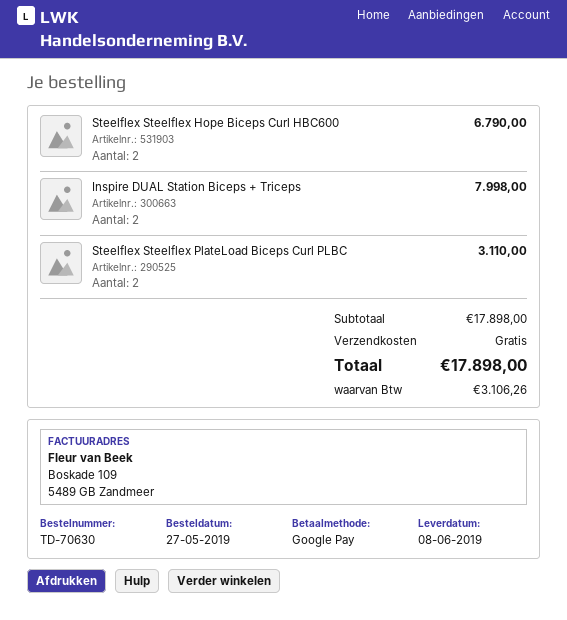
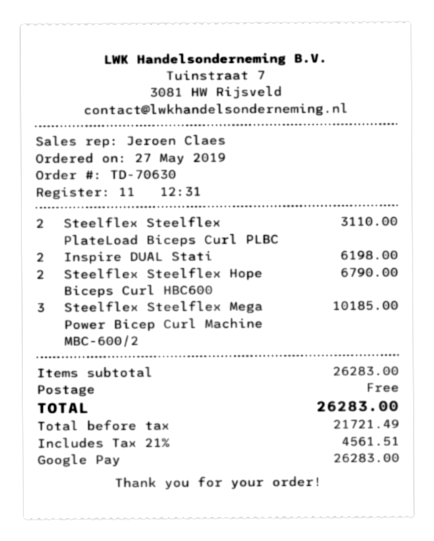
Inspire DUAL Station Biceps + Triceps: 2 for 7998.00 -> 2 for 6198.00
Steelflex Steelflex Mega Power Bicep Curl Machine MBC-600/2: none -> 3 for 10185.00
subtotal: 17898.00 -> 26283.00
tax: 3106.26 -> 4561.51
total: 17898.00 -> 26283.00

